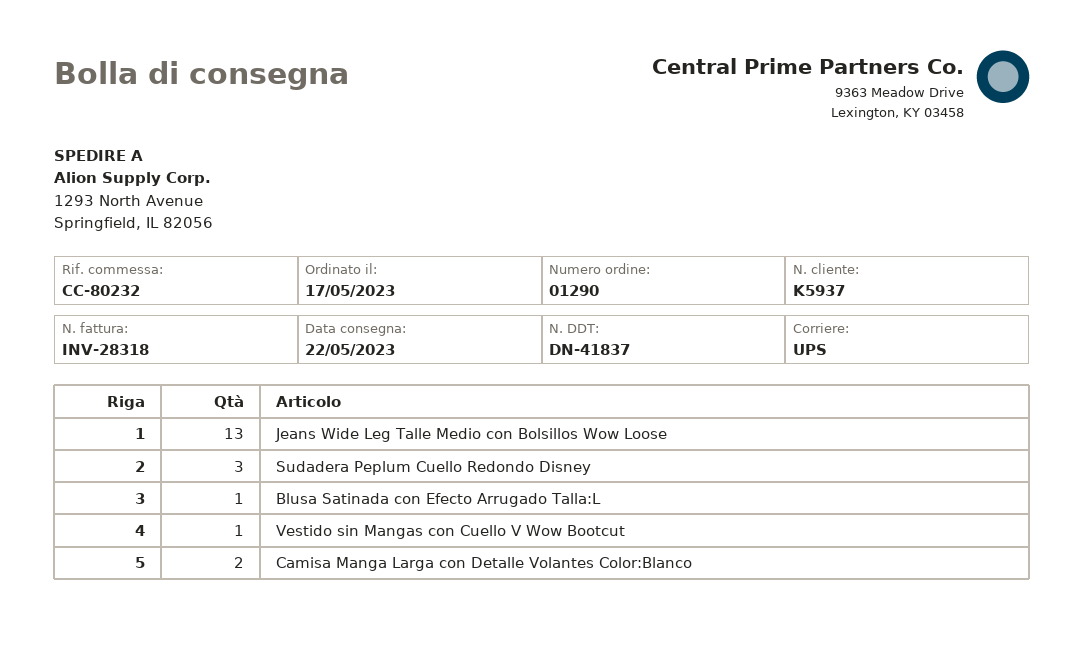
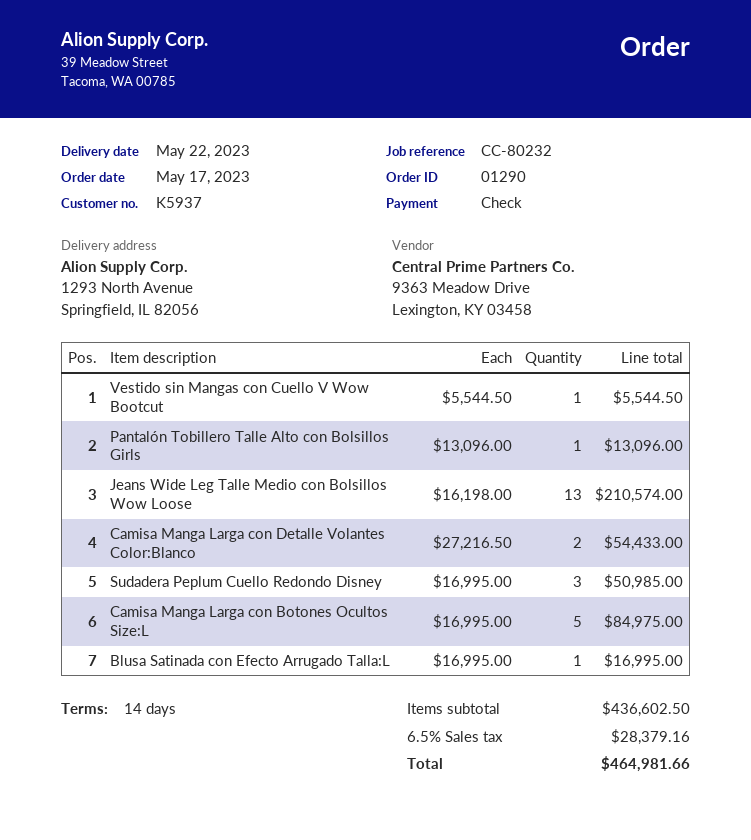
Pantalón Tobillero Talle Alto con Bolsillos Girls: none -> 1
Camisa Manga Larga con Botones Ocultos Size:L: none -> 5

